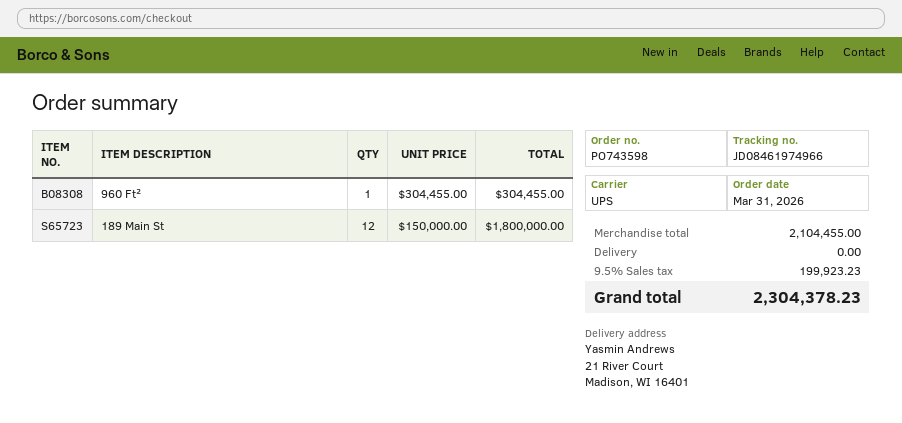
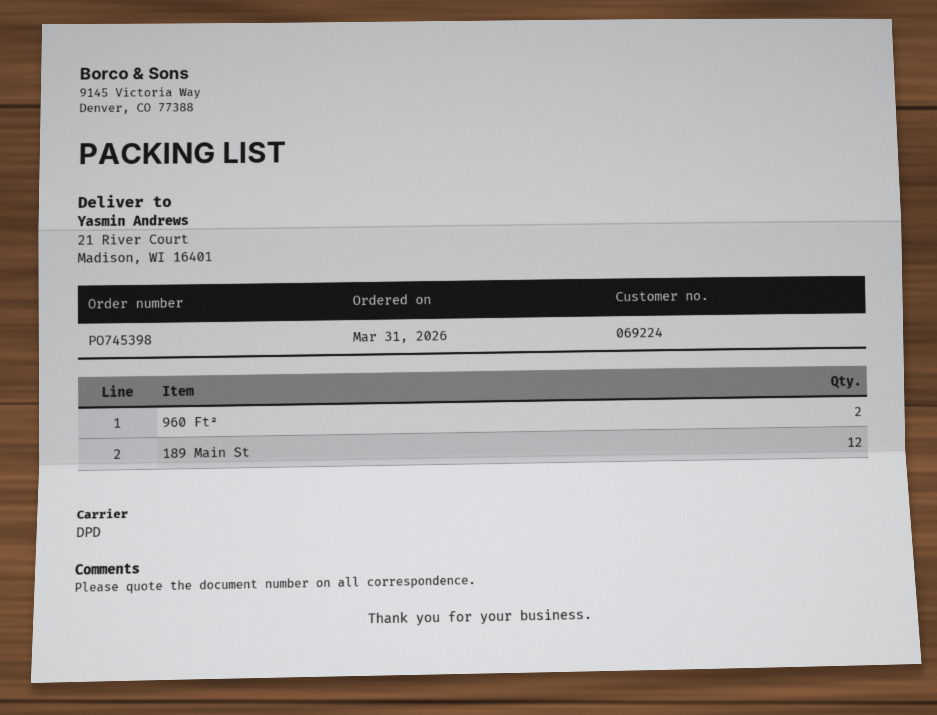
order number: PO743598 -> PO745398
shipping method: UPS -> DPD
960 Ft²: 1 -> 2

